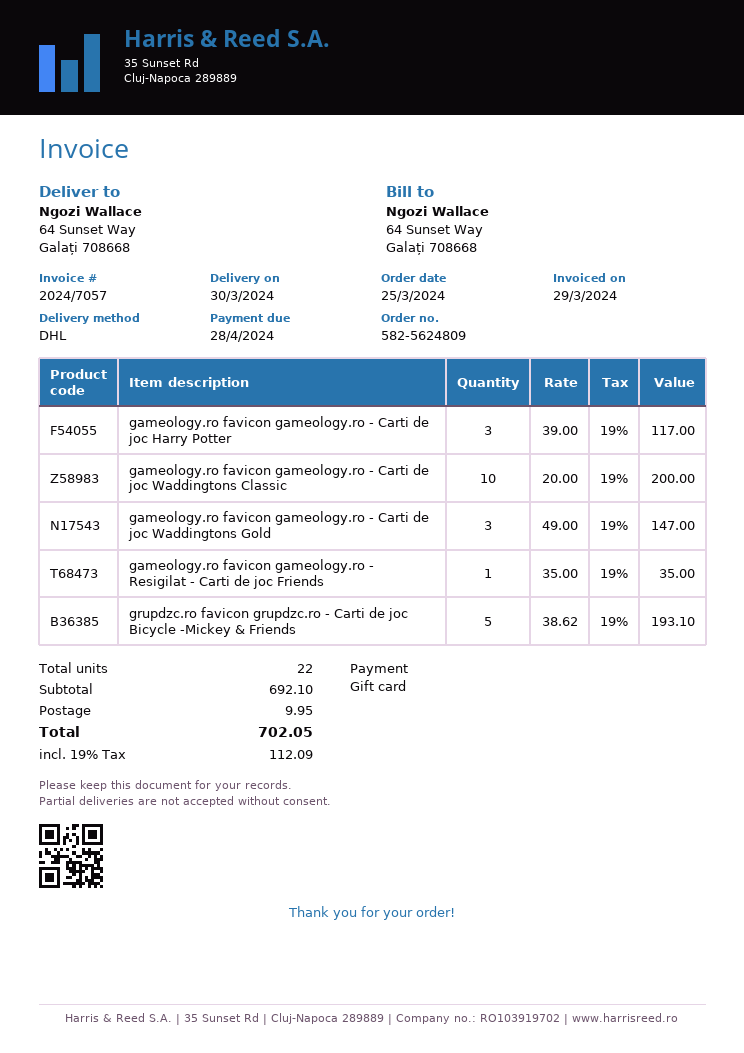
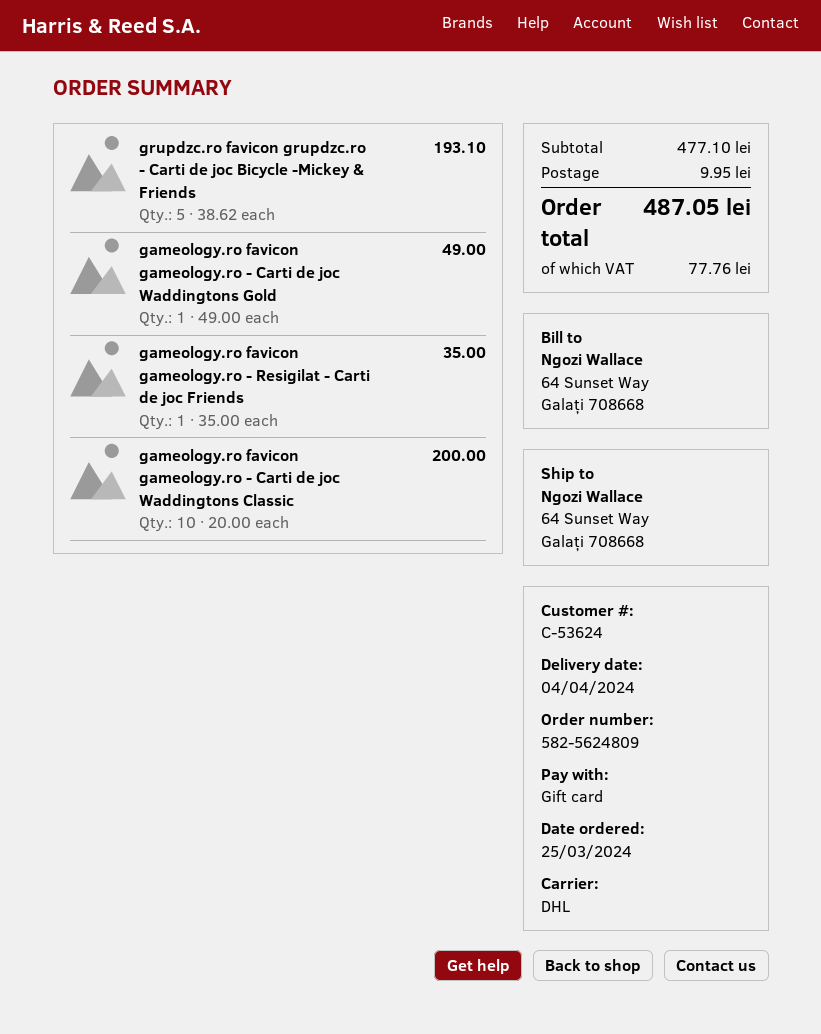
delivery date: 2024-03-30 -> 2024-04-04
gameology.ro favicon gameology.ro - Carti de joc Harry Potter: 3 x 39.00 = 117.00 -> none
gameology.ro favicon gameology.ro - Carti de joc Waddingtons Gold: 3 x 49.00 = 147.00 -> 1 x 49.00 = 49.00
subtotal: 692.10 -> 477.10
tax: 112.09 -> 77.76
total: 702.05 -> 487.05

